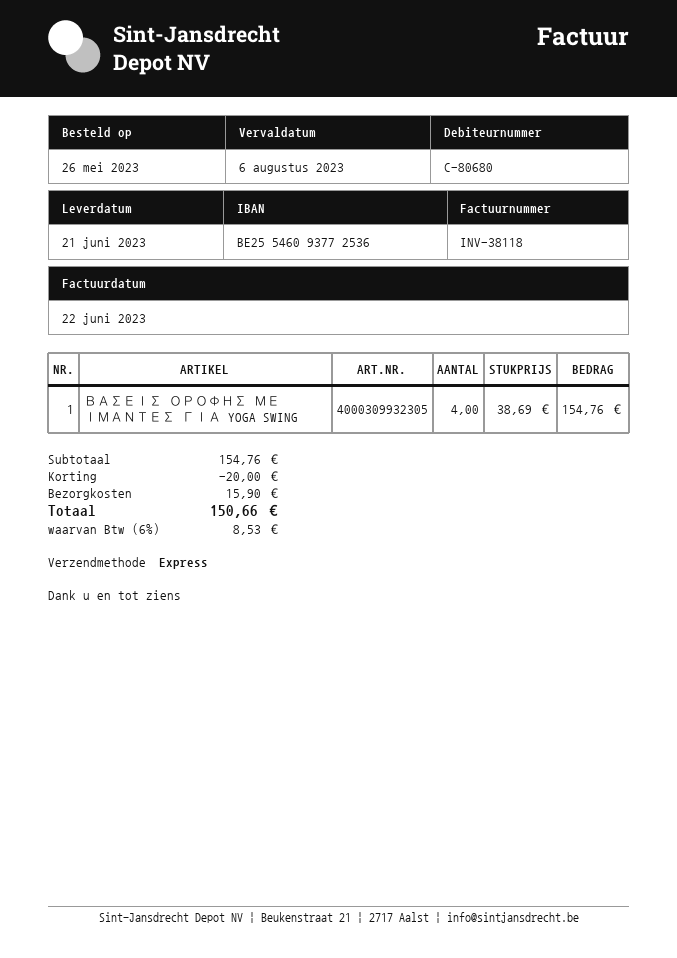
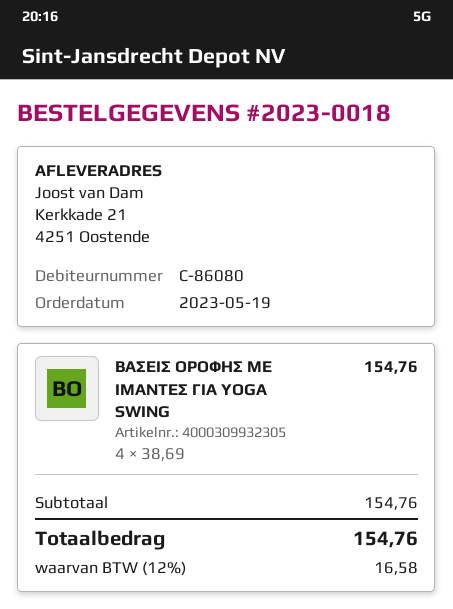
order date: 2023-05-26 -> 2023-05-19
customer number: C-80680 -> C-86080
discount: 20.00 -> none
shipping: 15.90 -> none
tax: 6% = 8.53 -> 12% = 16.58
total: 150.66 -> 154.76

